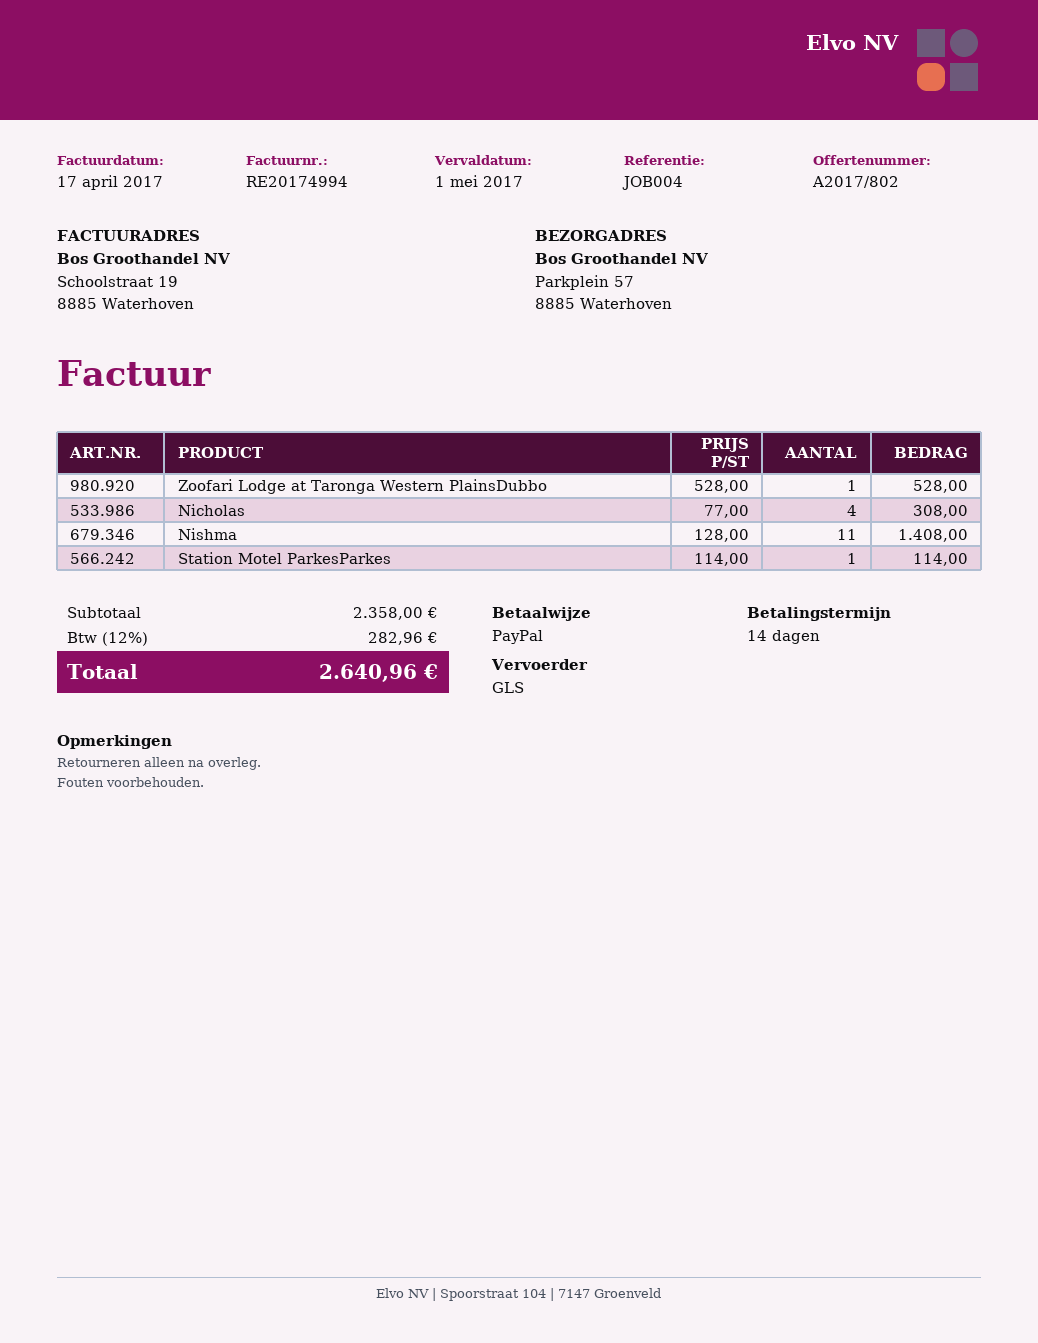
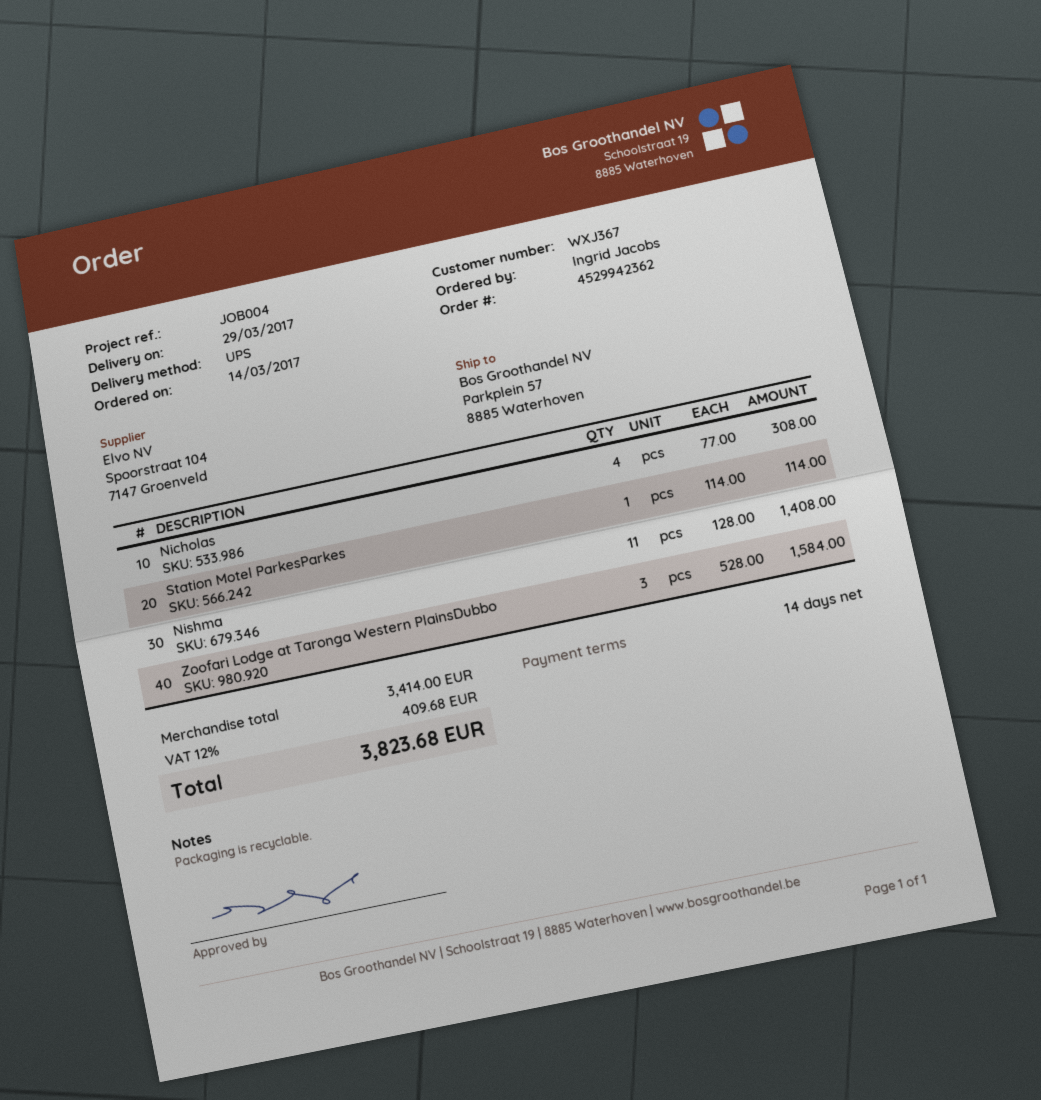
shipping method: GLS -> UPS
Zoofari Lodge at Taronga Western PlainsDubbo: 1 x 528.00 = 528.00 -> 3 x 528.00 = 1584.00
subtotal: 2358.00 -> 3414.00
tax: 12% = 282.96 -> 12% = 409.68
total: 2640.96 -> 3823.68

